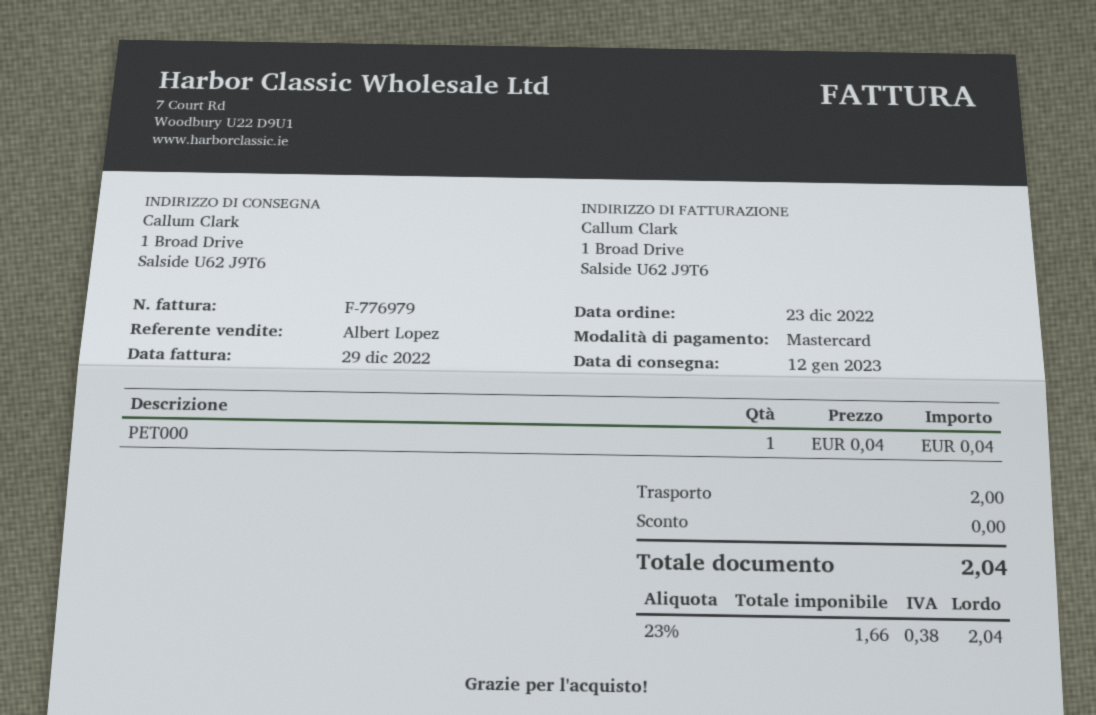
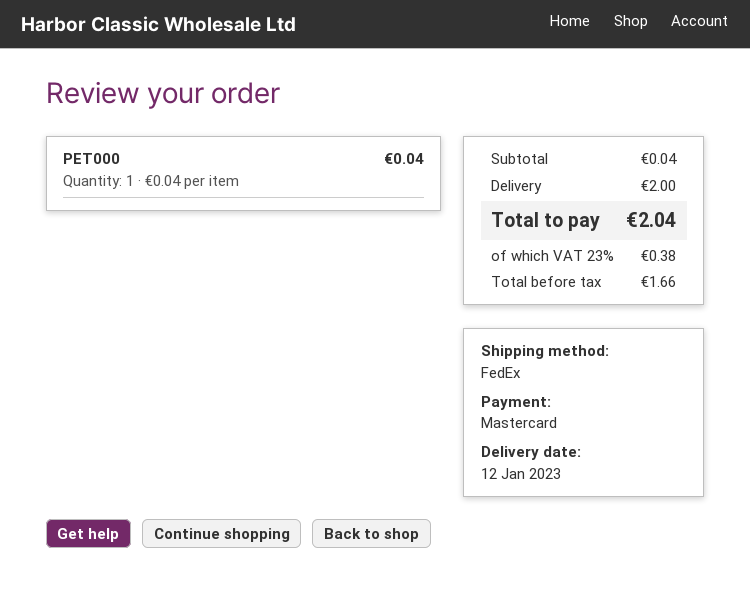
discount: 0.00 -> none

